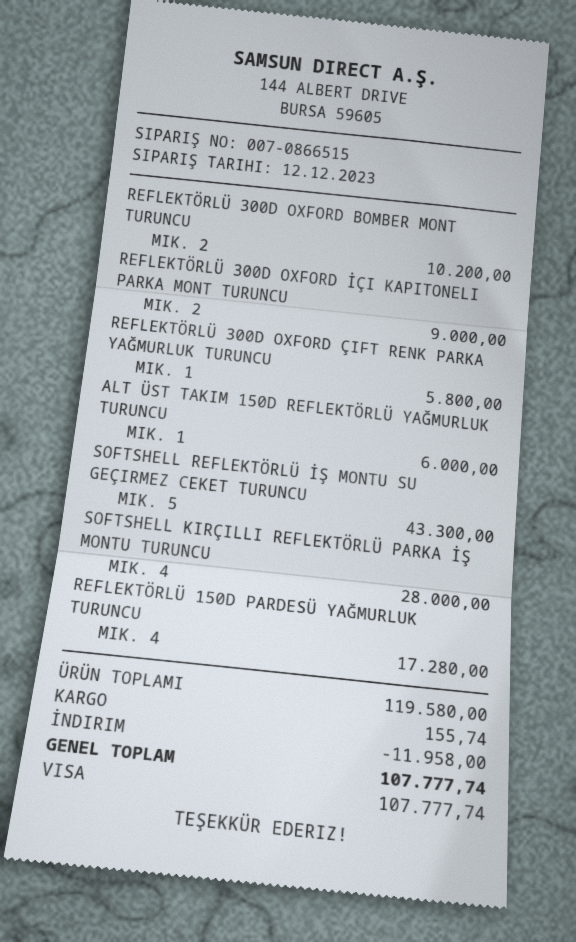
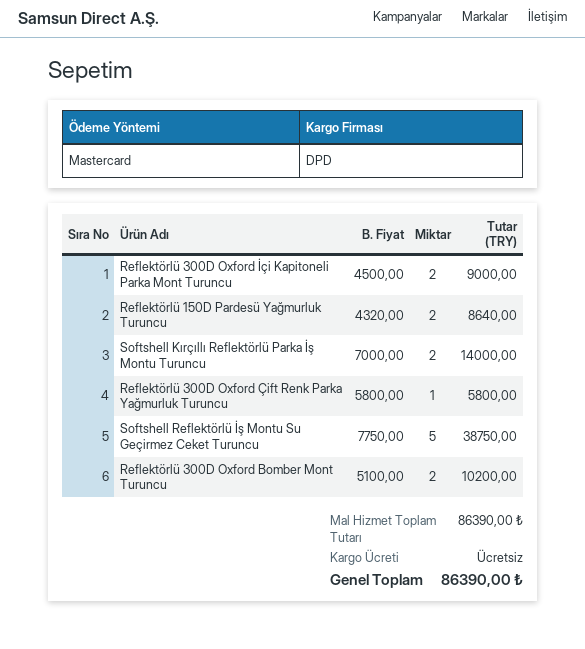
payment method: Visa -> Mastercard
ALT ÜST TAKIM 150D REFLEKTÖRLÜ YAĞMURLUK TURUNCU: 1 for 6000.00 -> none
SOFTSHELL REFLEKTÖRLÜ İŞ MONTU SU GEÇIRMEZ CEKET TURUNCU: 5 for 43300.00 -> 5 for 38750.00
SOFTSHELL KIRÇILLI REFLEKTÖRLÜ PARKA İŞ MONTU TURUNCU: 4 for 28000.00 -> 2 for 14000.00
REFLEKTÖRLÜ 150D PARDESÜ YAĞMURLUK TURUNCU: 4 for 17280.00 -> 2 for 8640.00
subtotal: 119580.00 -> 86390.00
discount: 11958.00 -> none
shipping: 155.74 -> 0.00
total: 107777.74 -> 86390.00

